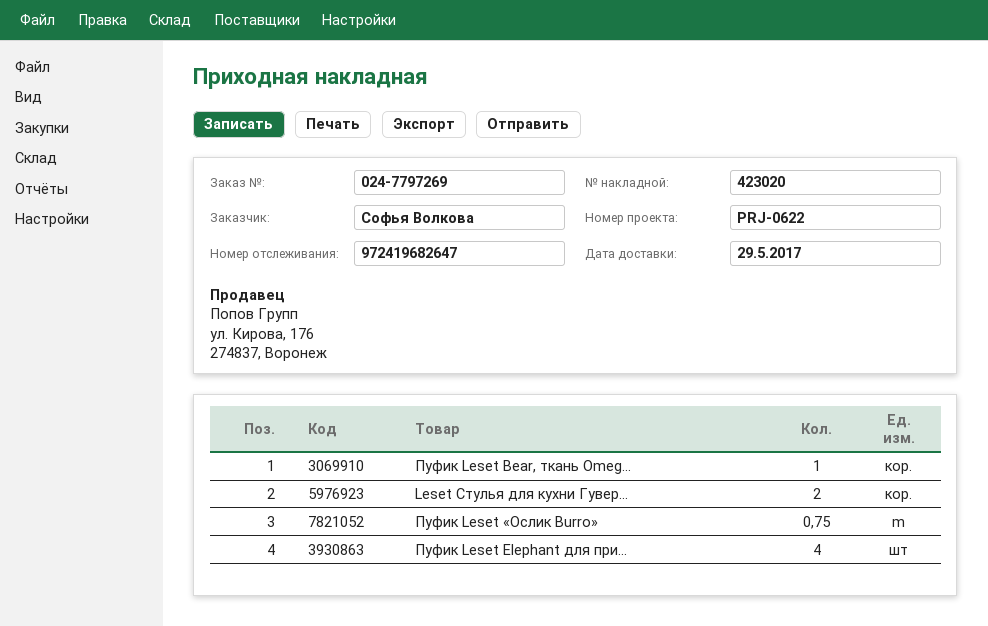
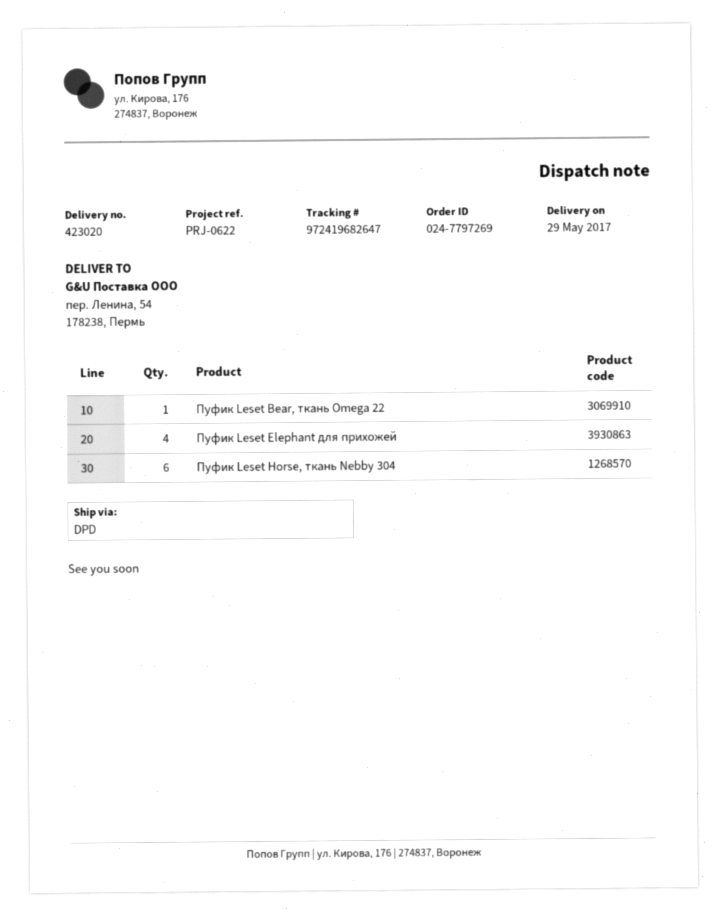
Leset Стулья для кухни Гувер...: 2 -> none
Пуфик Leset «Ослик Burro»: 0.75 -> none
Пуфик Leset Horse, ткань Nebby 304: none -> 6

